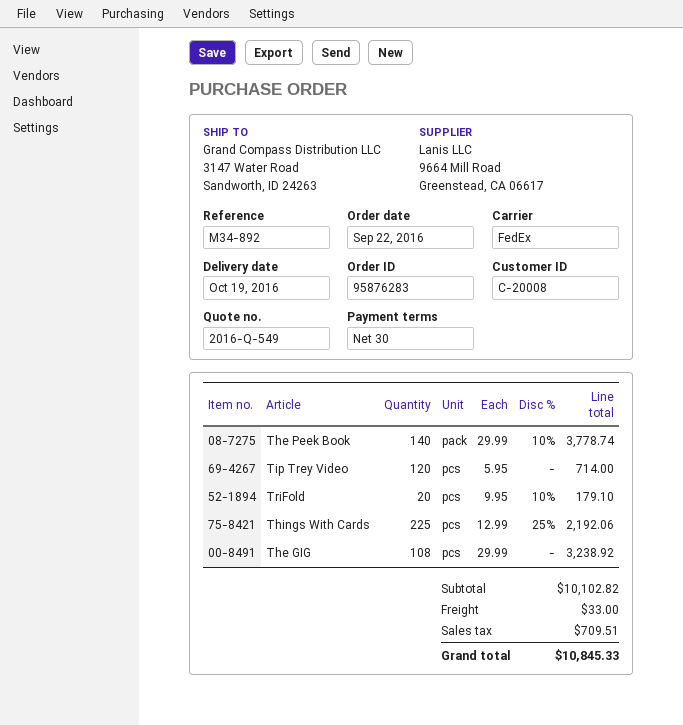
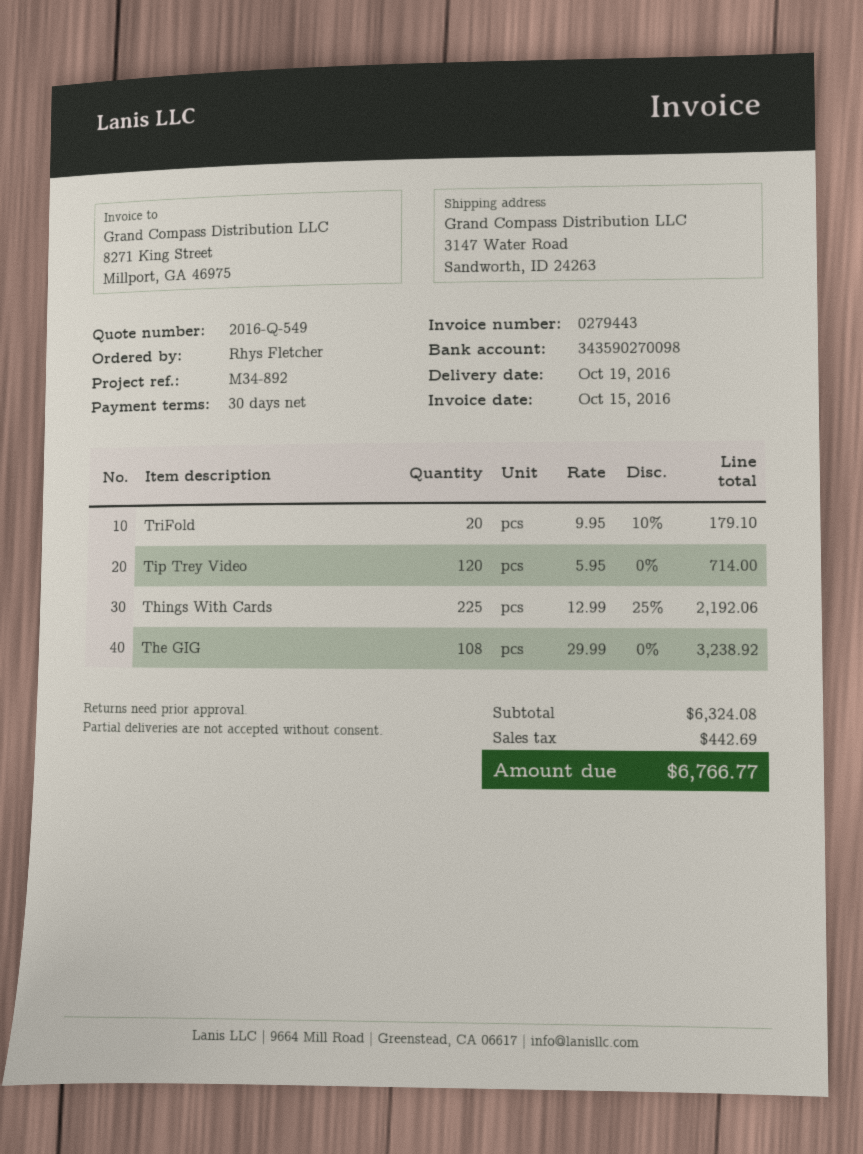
The Peek Book: 140 x 29.99 - 10% = 3778.74 -> none
subtotal: 10102.82 -> 6324.08
shipping: 33.00 -> none
tax: 709.51 -> 442.69
total: 10845.33 -> 6766.77

